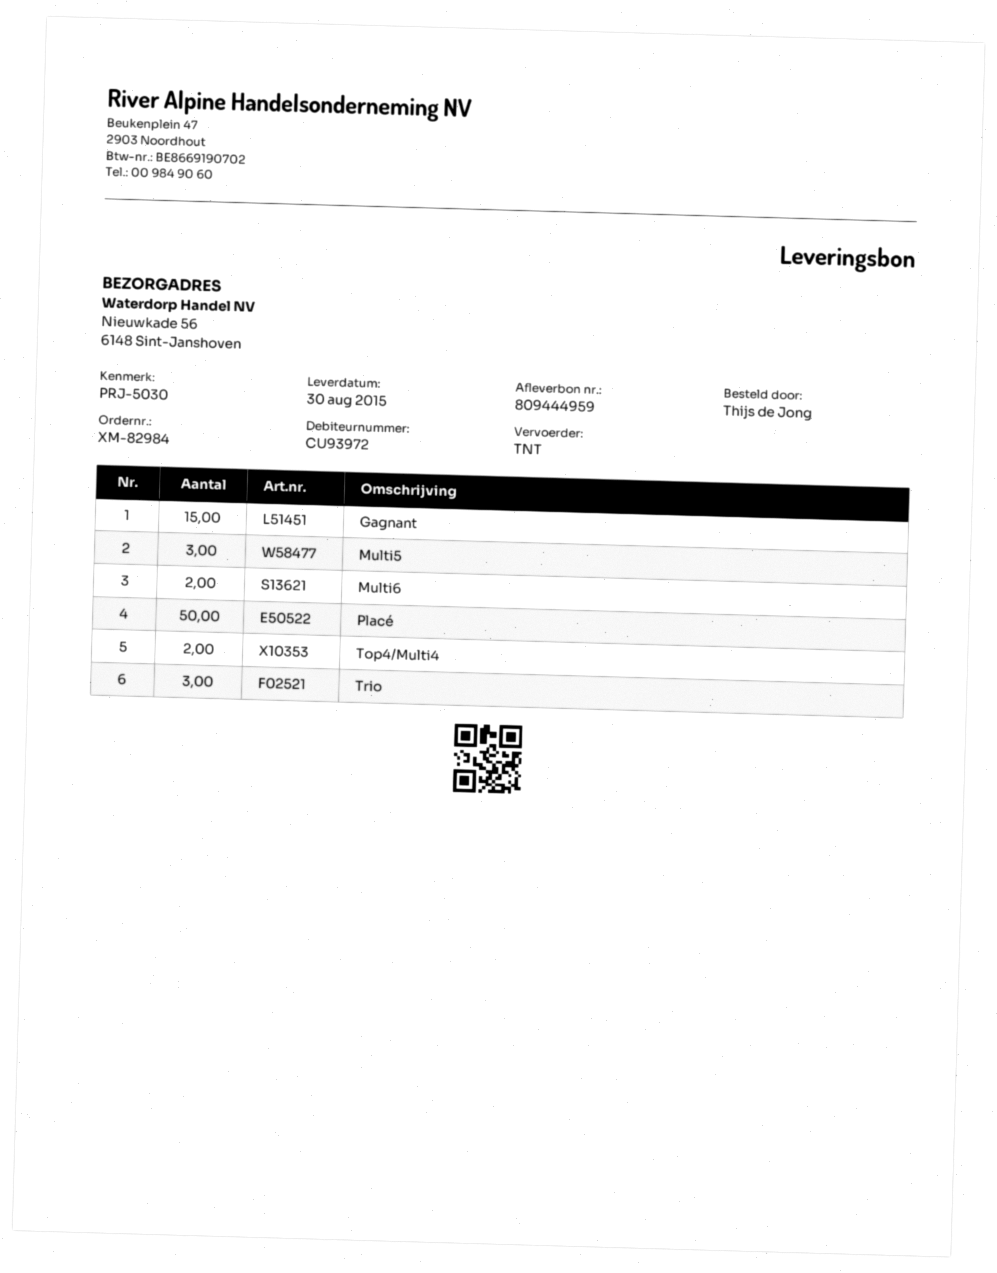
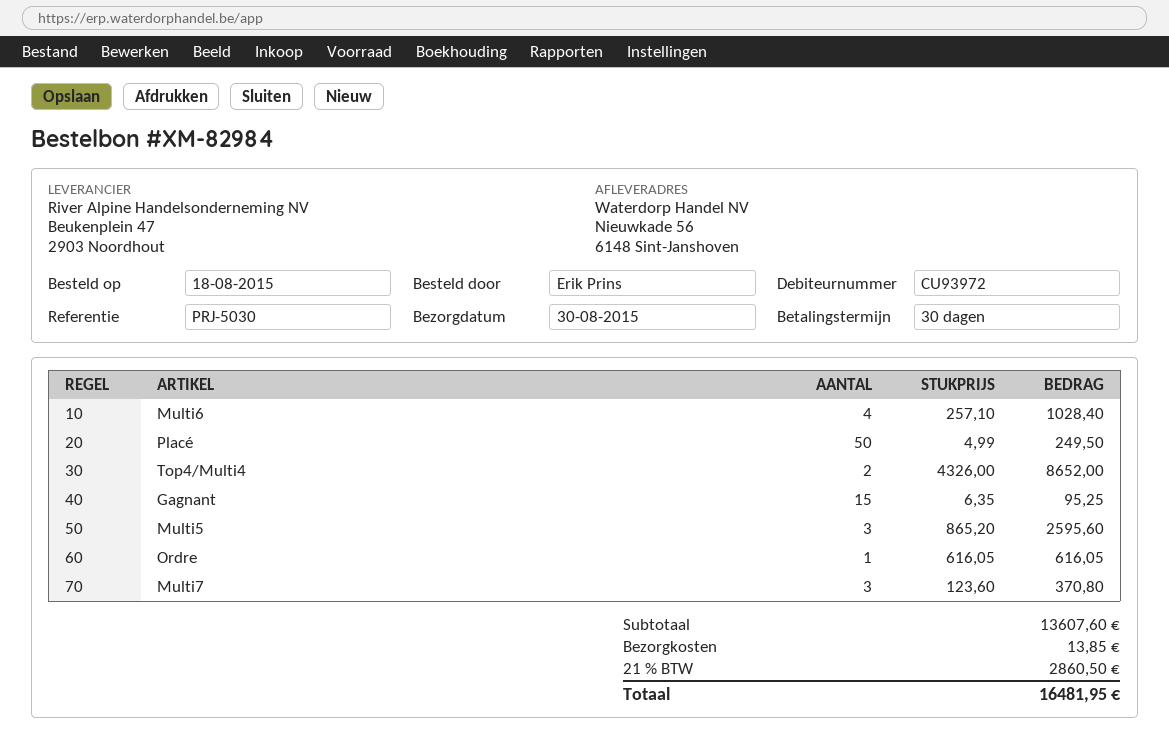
ordered by: Thijs de Jong -> Erik Prins
Multi6: 2 -> 4
Trio: 3 -> none
Ordre: none -> 1
Multi7: none -> 3

